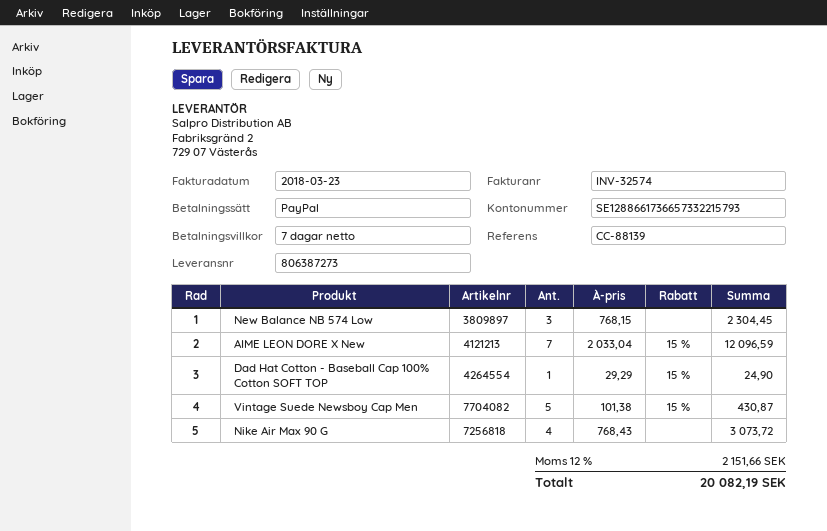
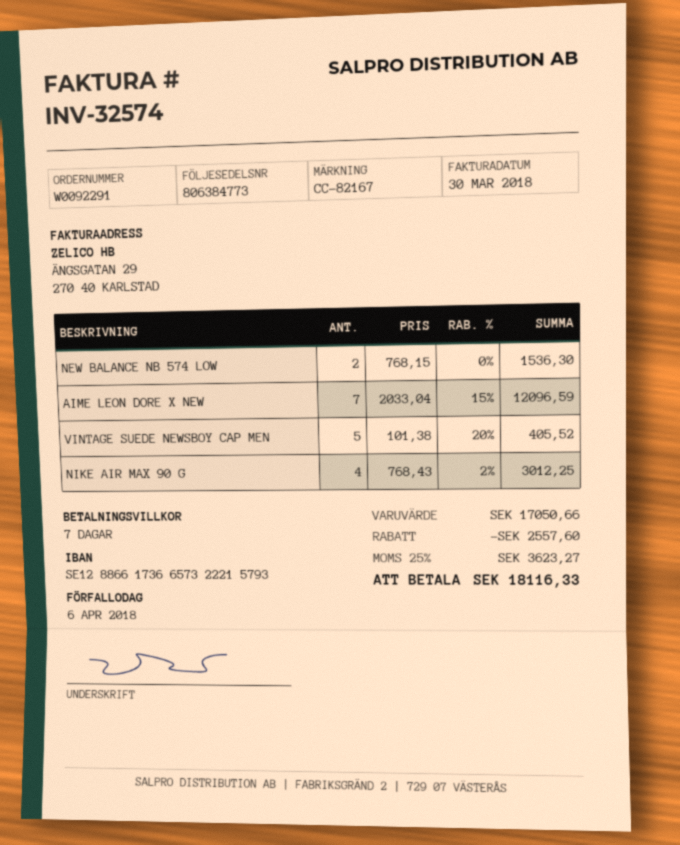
delivery note number: 806387273 -> 806384773
invoice date: 2018-03-23 -> 2018-03-30
reference: CC-88139 -> CC-82167
bank account: SE1288661736657332215793 -> SE1288661736657322215793
New Balance NB 574 Low: 3 x 768.15 = 2304.45 -> 2 x 768.15 = 1536.30
Dad Hat Cotton - Baseball Cap 100% Cotton SOFT TOP: 1 x 29.29 - 15% = 24.90 -> none
Vintage Suede Newsboy Cap Men: 5 x 101.38 - 15% = 430.87 -> 5 x 101.38 - 20% = 405.52
Nike Air Max 90 G: 4 x 768.43 = 3073.72 -> 4 x 768.43 - 2% = 3012.25
discount: none -> 2557.60
tax: 12% = 2151.66 -> 25% = 3623.27
total: 20082.19 -> 18116.33

